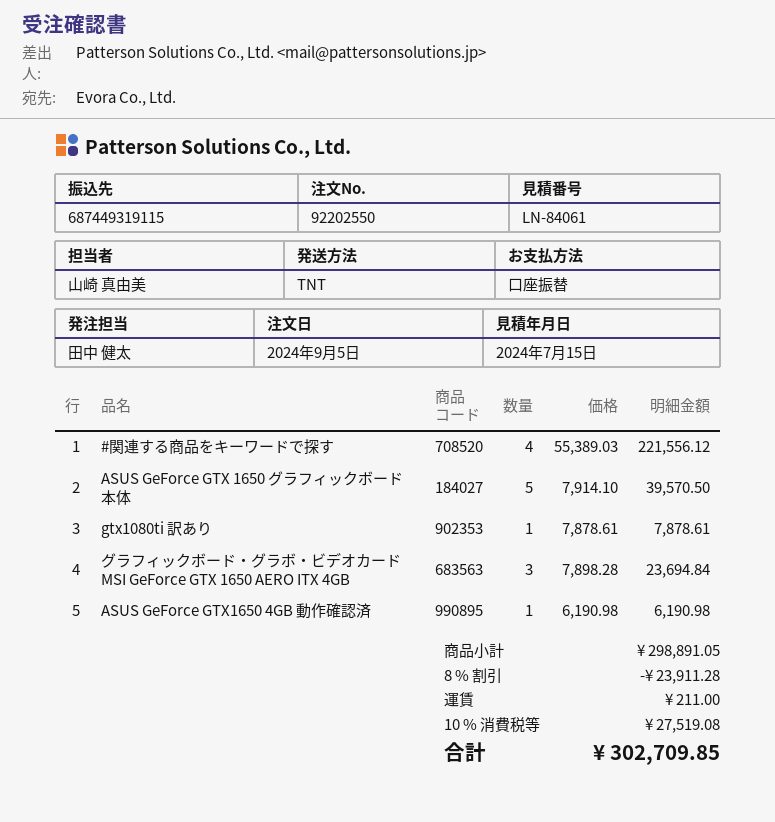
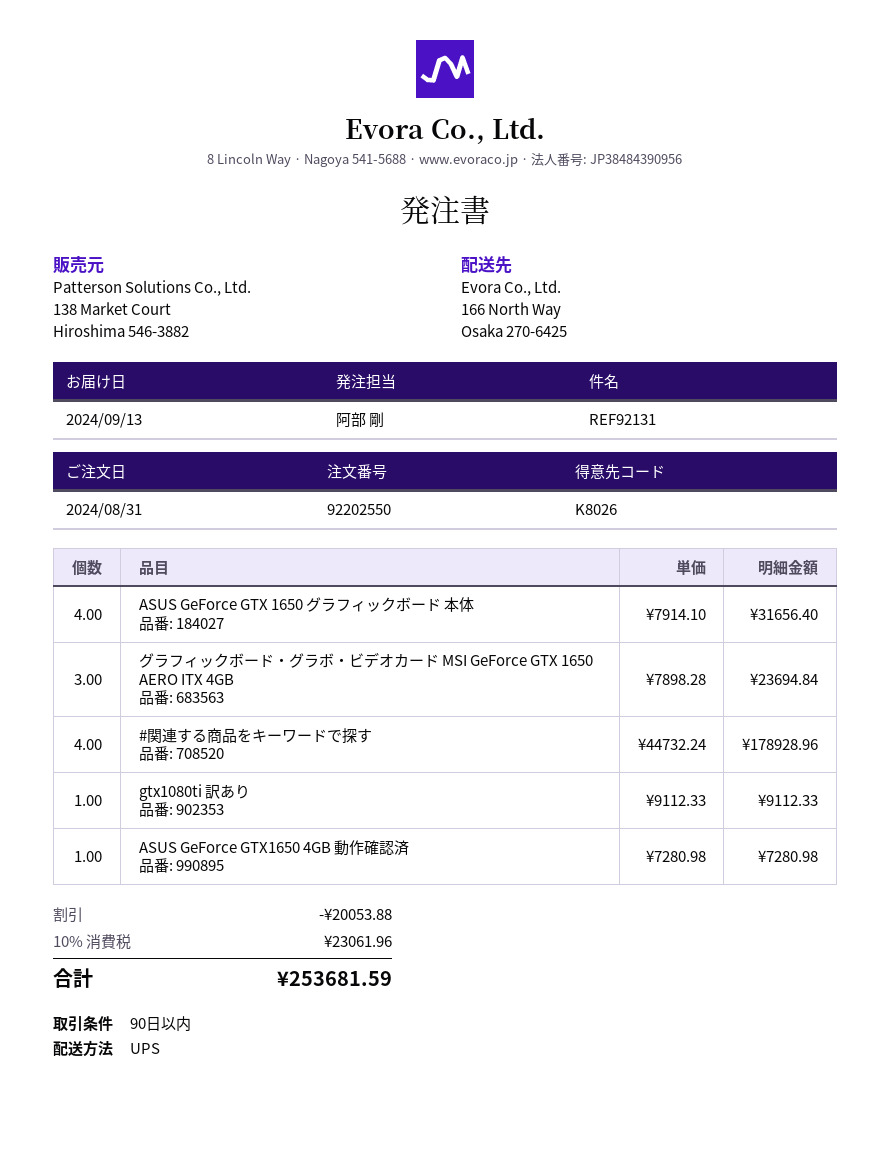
order date: 2024-09-05 -> 2024-08-31
ordered by: 田中 健太 -> 阿部 剛
shipping method: TNT -> UPS
#関連する商品をキーワードで探す: 4 x 55389.03 = 221556.12 -> 4 x 44732.24 = 178928.96
ASUS GeForce GTX 1650 グラフィックボード 本体: 5 x 7914.10 = 39570.50 -> 4 x 7914.10 = 31656.40
gtx1080ti 訳あり: 1 x 7878.61 = 7878.61 -> 1 x 9112.33 = 9112.33
ASUS GeForce GTX1650 4GB 動作確認済: 1 x 6190.98 = 6190.98 -> 1 x 7280.98 = 7280.98
discount: 23911.28 -> 20053.88
shipping: 211.00 -> none
tax: 10% = 27519.08 -> 10% = 23061.96
total: 302709.85 -> 253681.59

